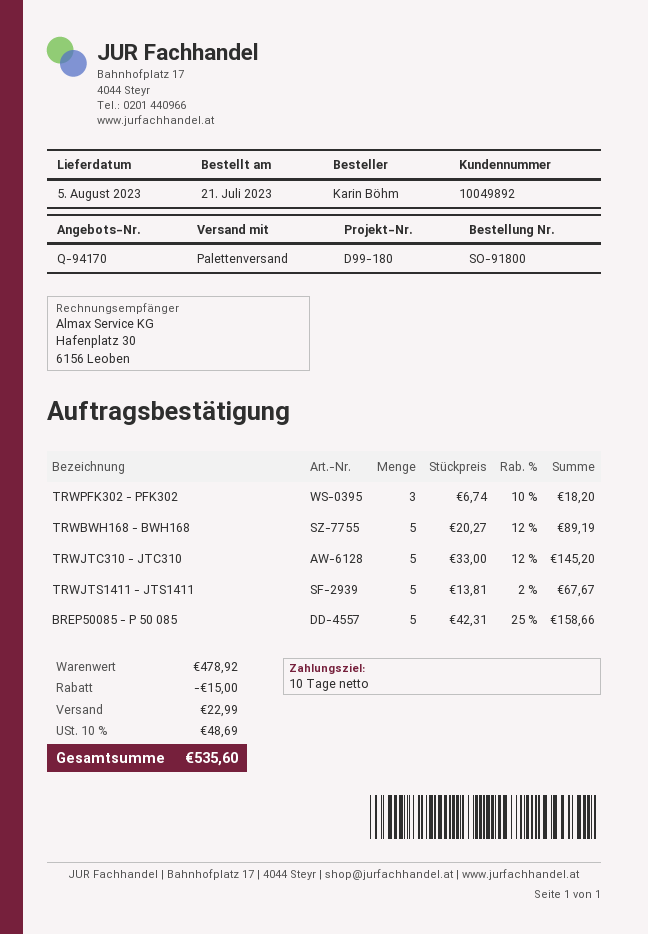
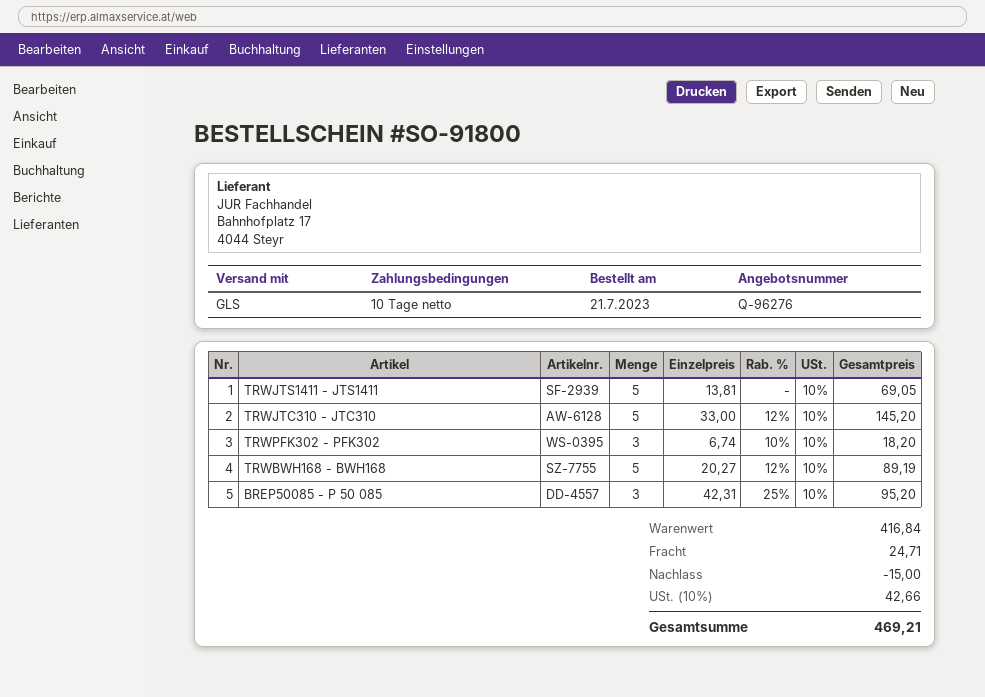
quote number: Q-94170 -> Q-96276
shipping method: pallet freight -> GLS
TRWJTS1411 - JTS1411: 5 x 13.81 - 2% = 67.67 -> 5 x 13.81 = 69.05
BREP50085 - P 50 085: 5 x 42.31 - 25% = 158.66 -> 3 x 42.31 - 25% = 95.20
subtotal: 478.92 -> 416.84
shipping: 22.99 -> 24.71
tax: 10% = 48.69 -> 10% = 42.66
total: 535.60 -> 469.21

